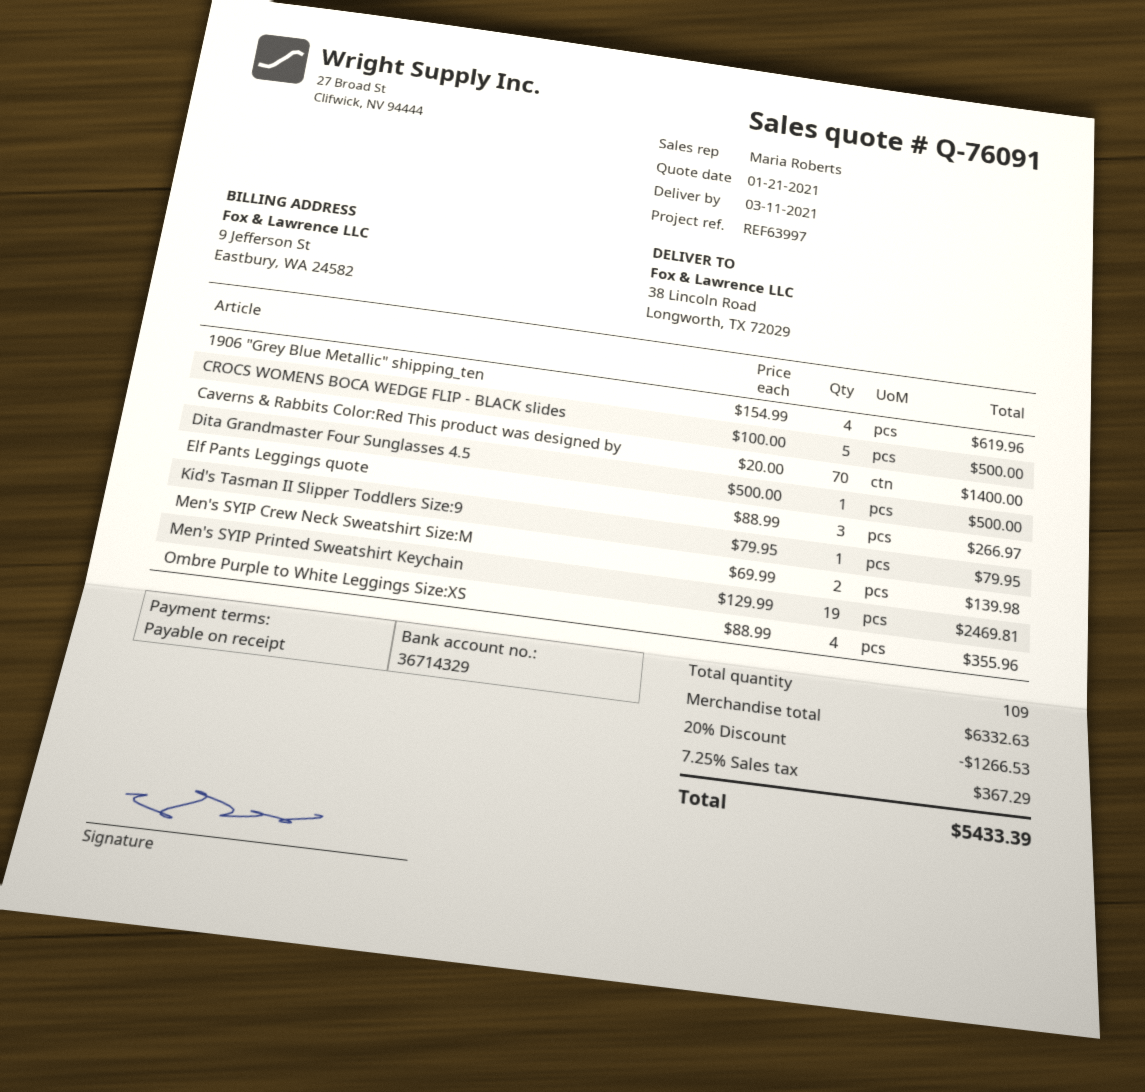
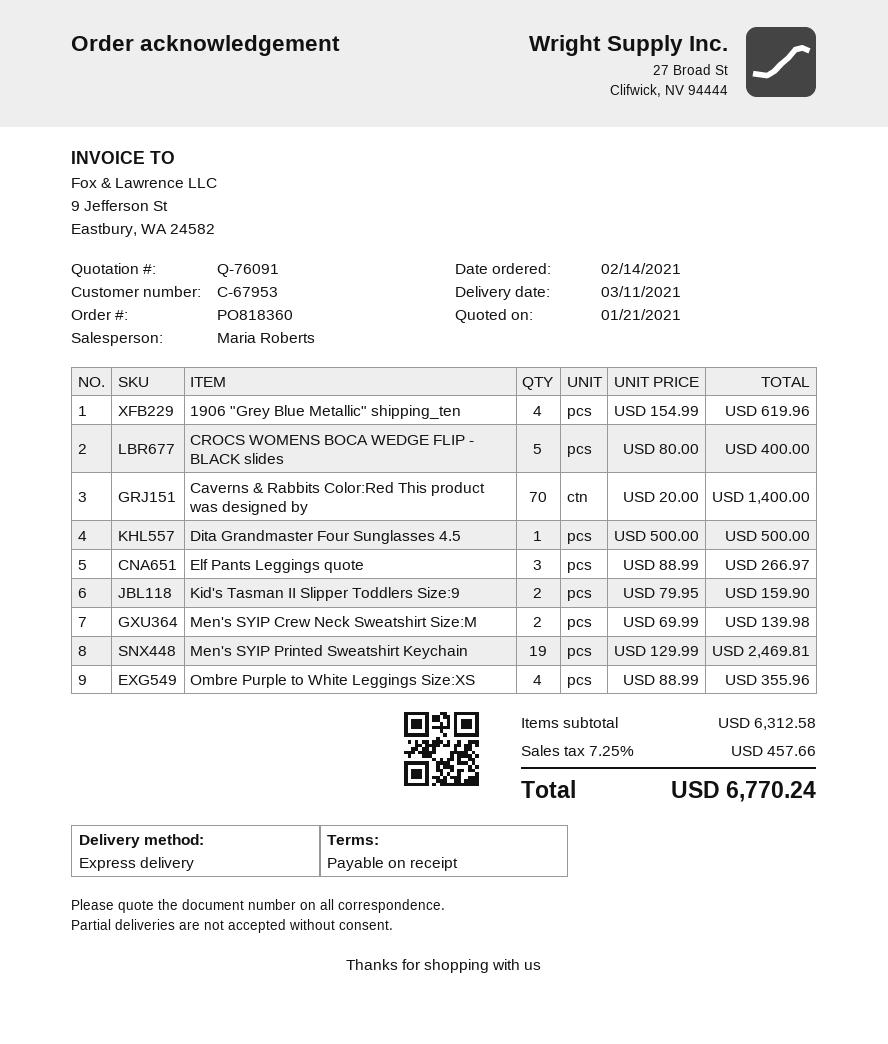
CROCS WOMENS BOCA WEDGE FLIP - BLACK slides: 5 x 100.00 = 500.00 -> 5 x 80.00 = 400.00
Kid's Tasman II Slipper Toddlers Size:9: 1 x 79.95 = 79.95 -> 2 x 79.95 = 159.90
subtotal: 6332.63 -> 6312.58
discount: 20% = 1266.53 -> none
tax: 7.25% = 367.29 -> 7.25% = 457.66
total: 5433.39 -> 6770.24

